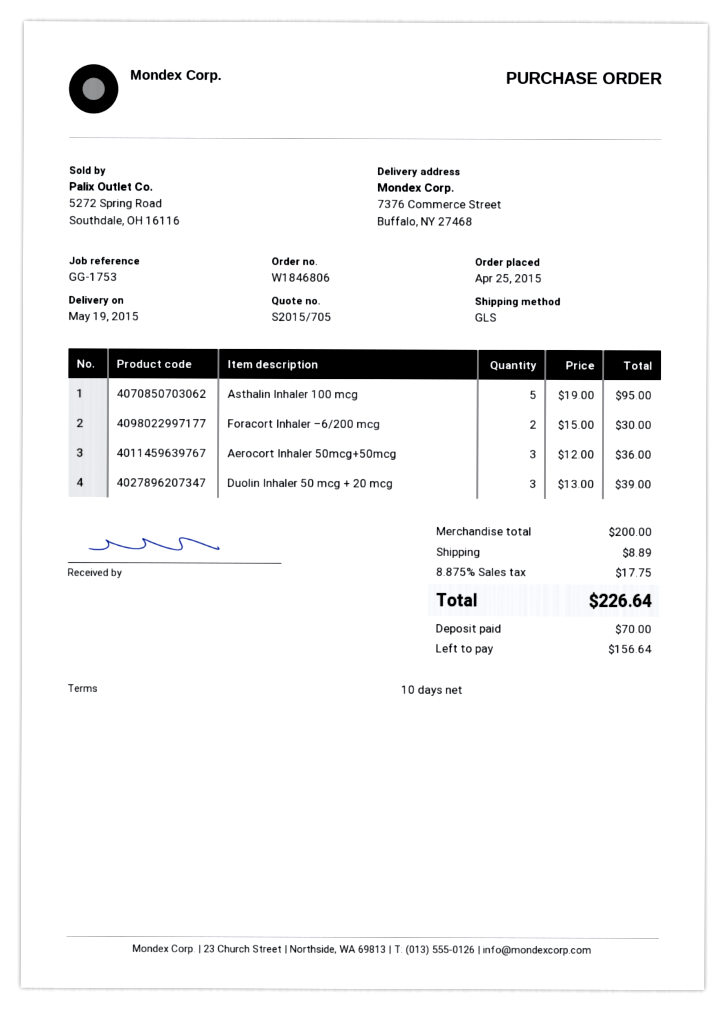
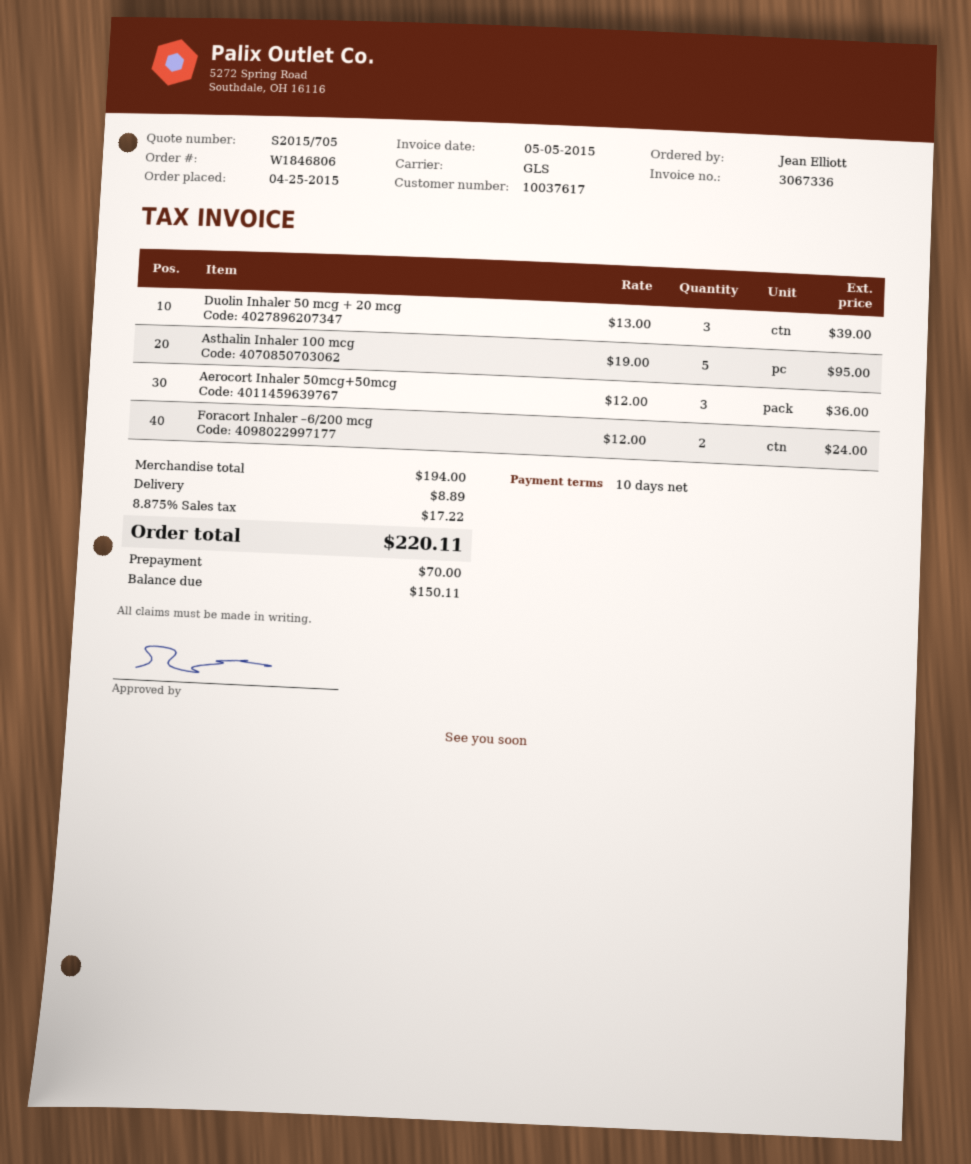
Foracort Inhaler –6/200 mcg: 2 x 15.00 = 30.00 -> 2 x 12.00 = 24.00
subtotal: 200.00 -> 194.00
tax: 8.875% = 17.75 -> 8.875% = 17.22
total: 226.64 -> 220.11
balance: 156.64 -> 150.11

